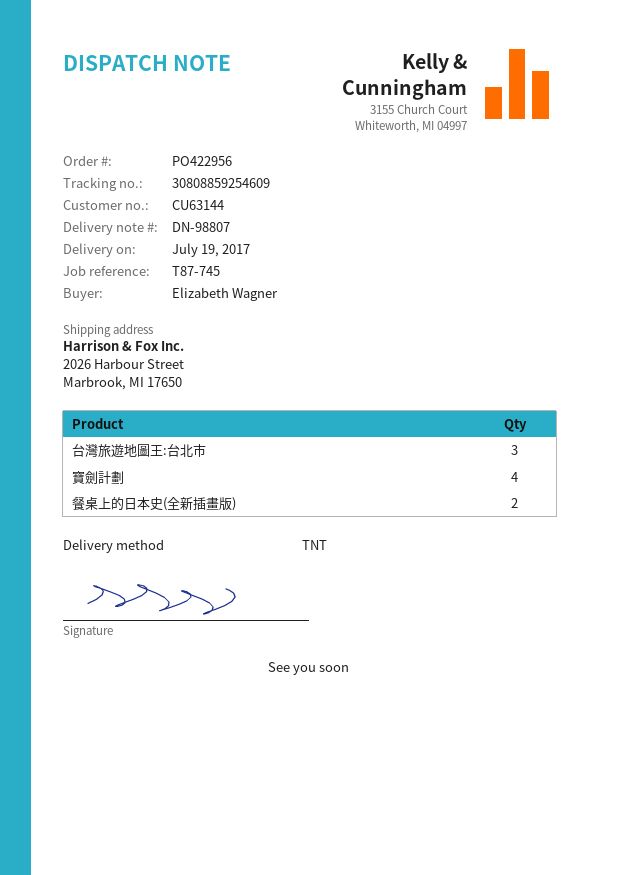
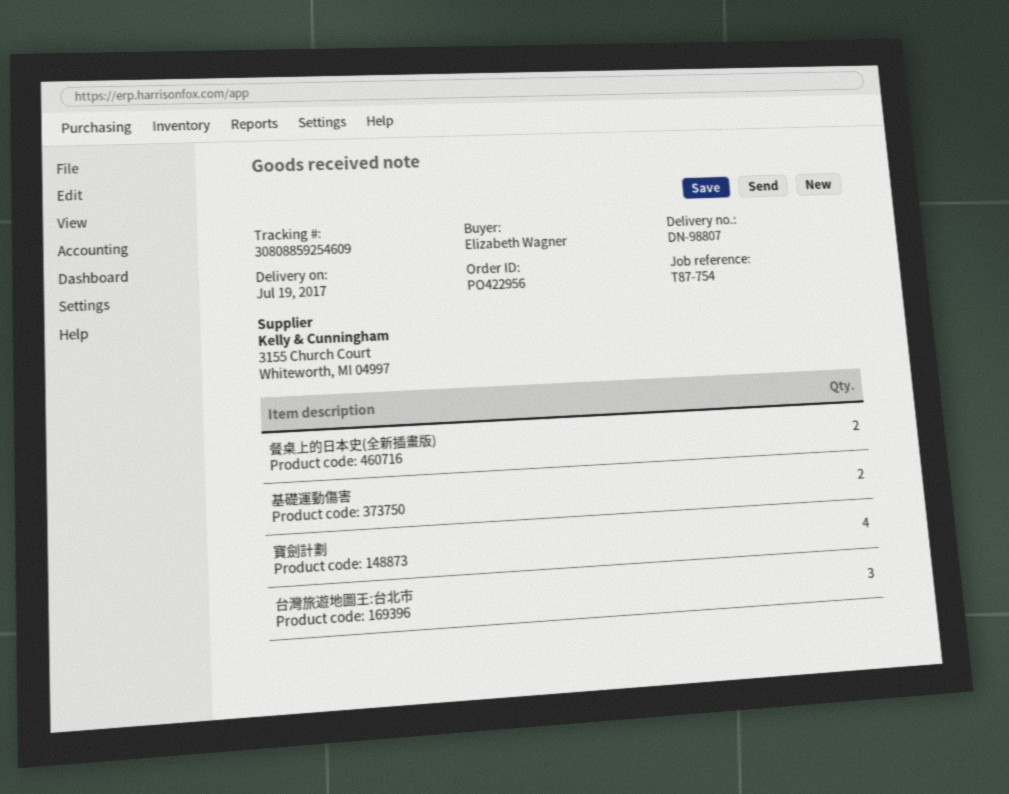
reference: T87-745 -> T87-754
基礎運動傷害: none -> 2

